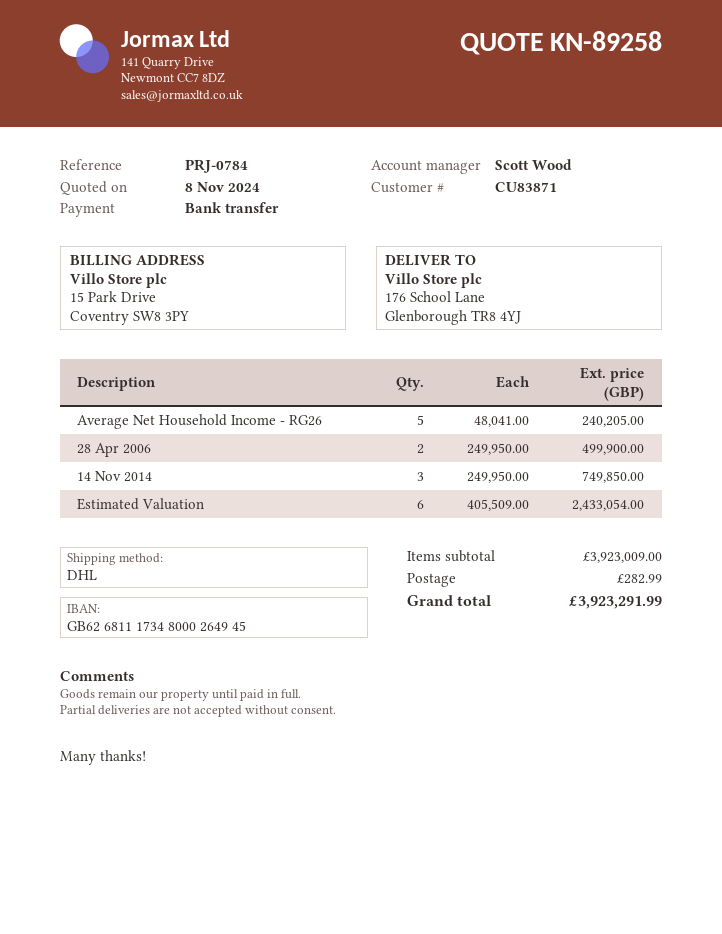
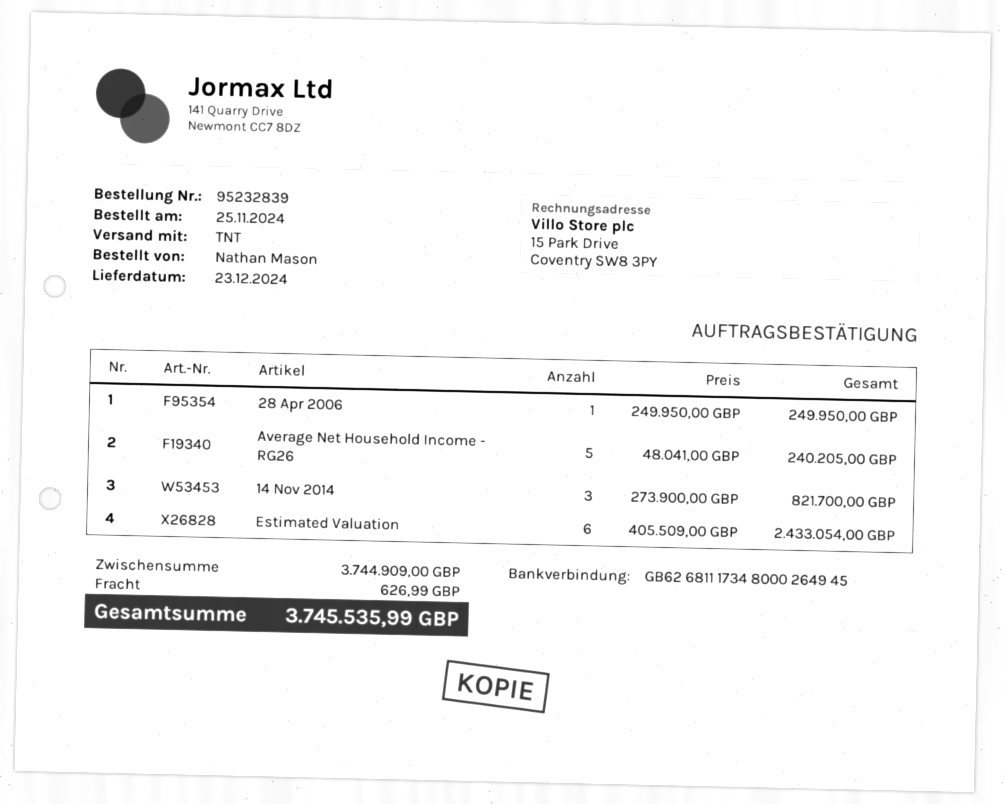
shipping method: DHL -> TNT
28 Apr 2006: 2 x 249950.00 = 499900.00 -> 1 x 249950.00 = 249950.00
14 Nov 2014: 3 x 249950.00 = 749850.00 -> 3 x 273900.00 = 821700.00
subtotal: 3923009.00 -> 3744909.00
shipping: 282.99 -> 626.99
total: 3923291.99 -> 3745535.99

